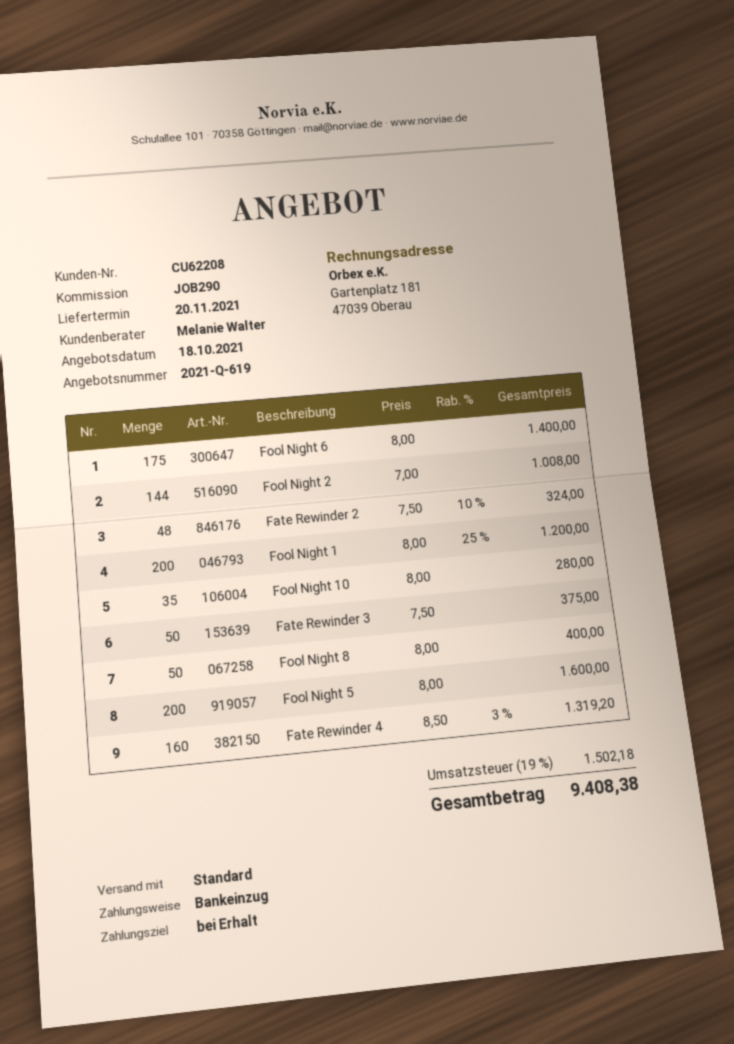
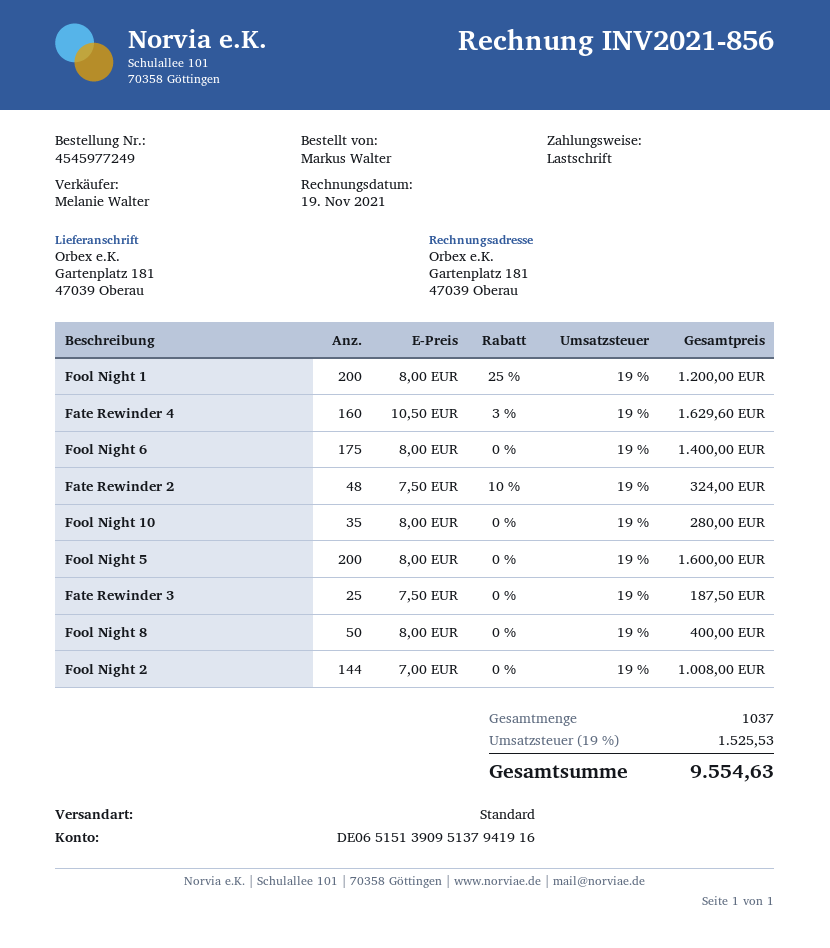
Fate Rewinder 3: 50 x 7.50 = 375.00 -> 25 x 7.50 = 187.50
Fate Rewinder 4: 160 x 8.50 - 3% = 1319.20 -> 160 x 10.50 - 3% = 1629.60
tax: 19% = 1502.18 -> 19% = 1525.53
total: 9408.38 -> 9554.63

